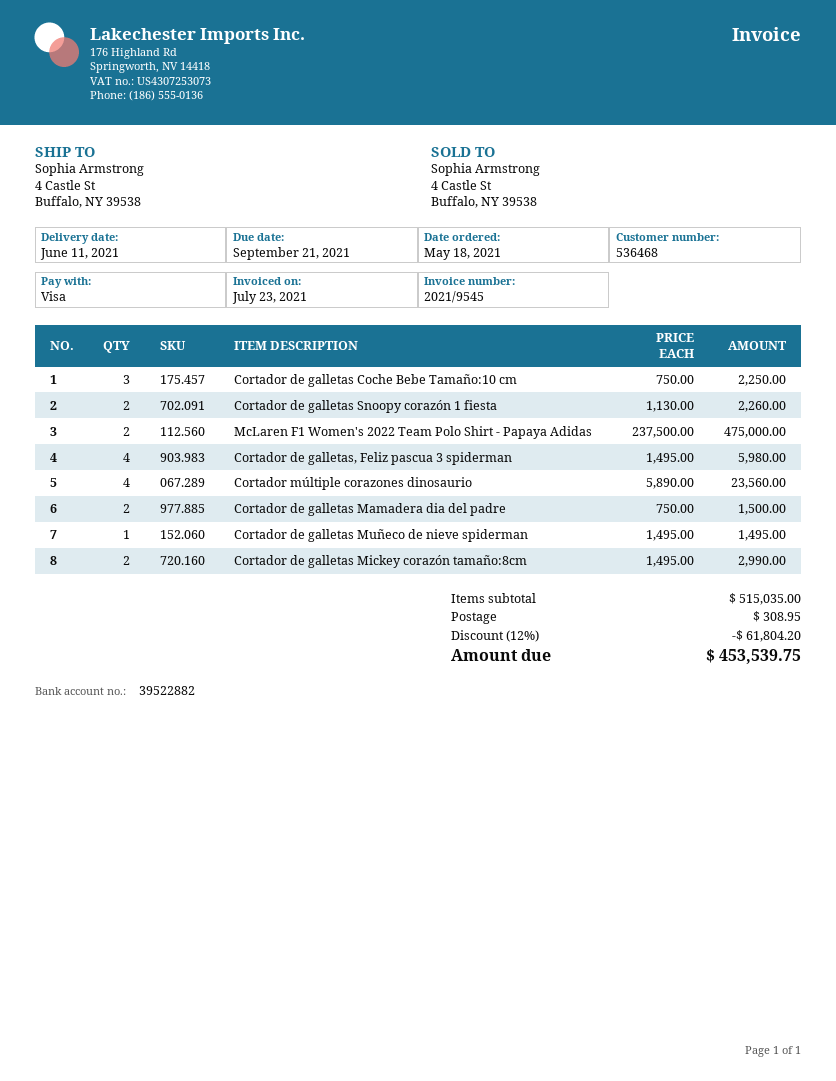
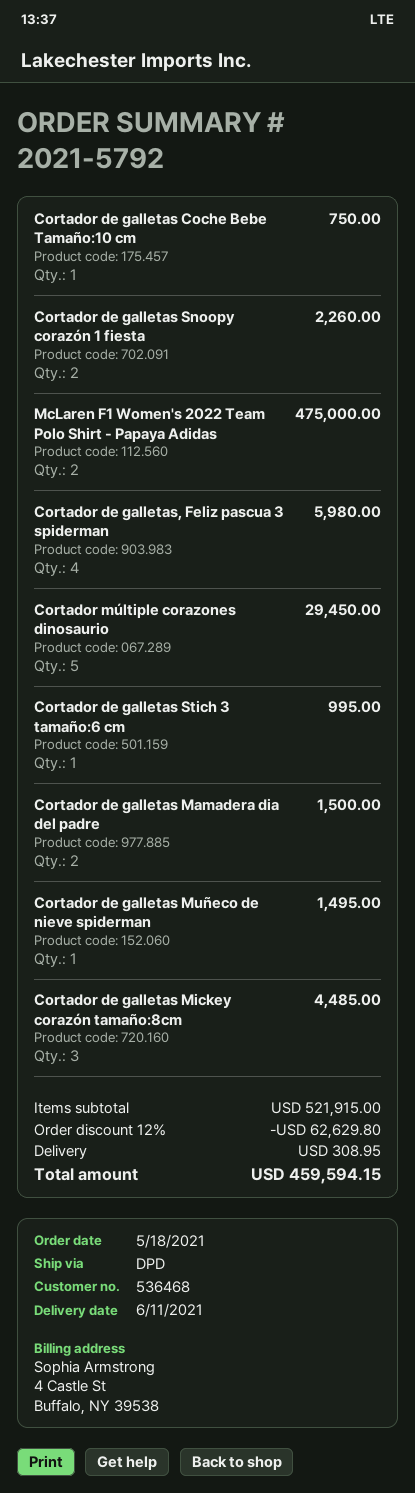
Cortador de galletas Coche Bebe Tamaño:10 cm: 3 for 2250.00 -> 1 for 750.00
Cortador múltiple corazones dinosaurio: 4 for 23560.00 -> 5 for 29450.00
Cortador de galletas Mickey corazón tamaño:8cm: 2 for 2990.00 -> 3 for 4485.00
Cortador de galletas Stich 3 tamaño:6 cm: none -> 1 for 995.00
subtotal: 515035.00 -> 521915.00
discount: 12% = 61804.20 -> 12% = 62629.80
total: 453539.75 -> 459594.15

